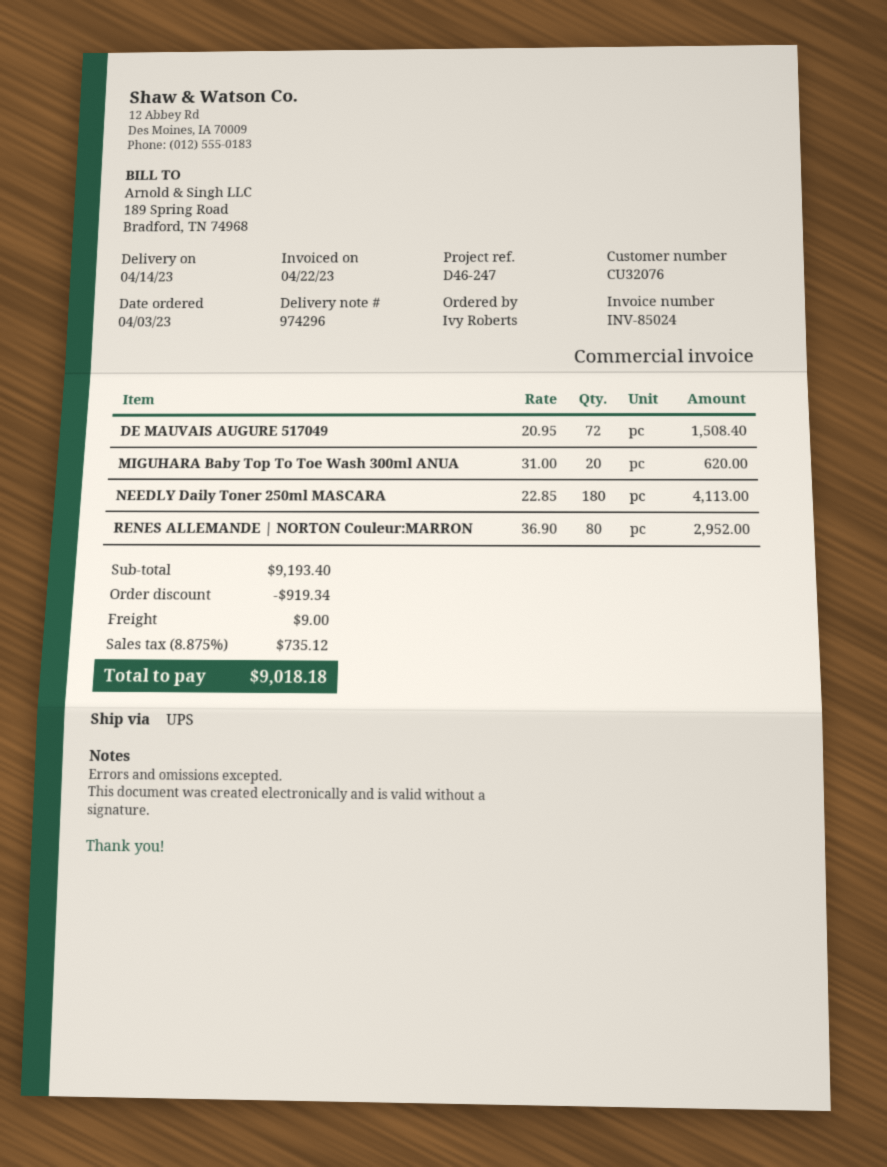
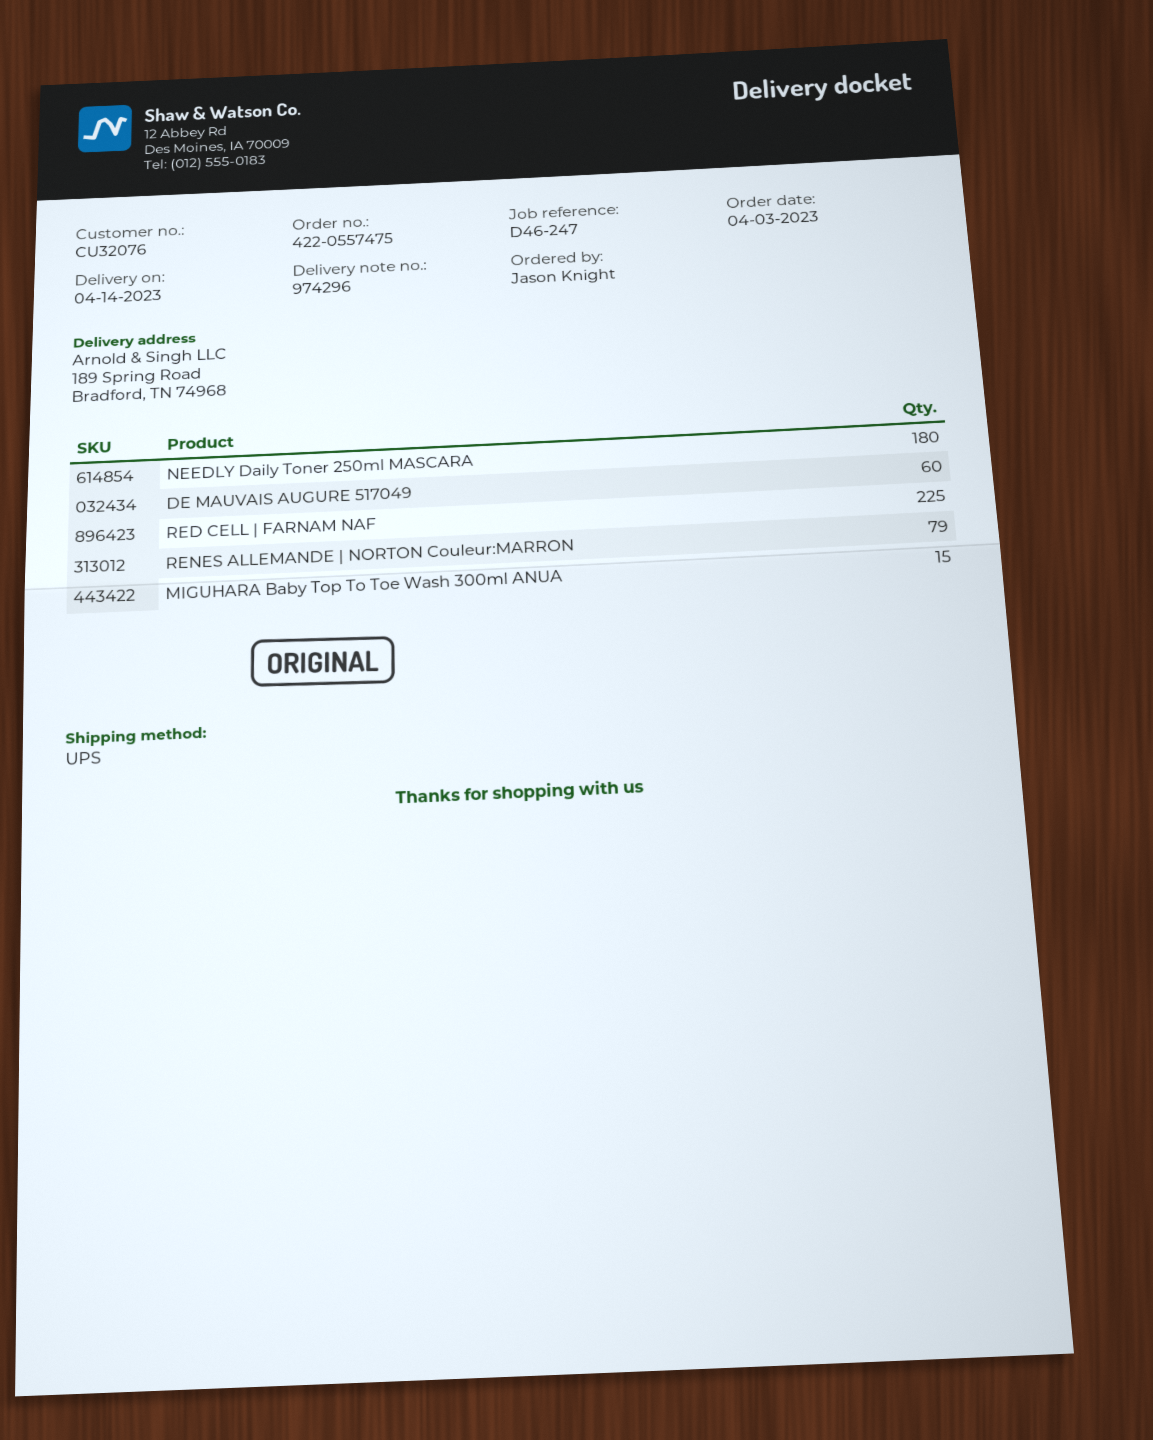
ordered by: Ivy Roberts -> Jason Knight
DE MAUVAIS AUGURE 517049: 72 -> 60
MIGUHARA Baby Top To Toe Wash 300ml ANUA: 20 -> 15
RENES ALLEMANDE | NORTON Couleur:MARRON: 80 -> 79
RED CELL | FARNAM NAF: none -> 225

